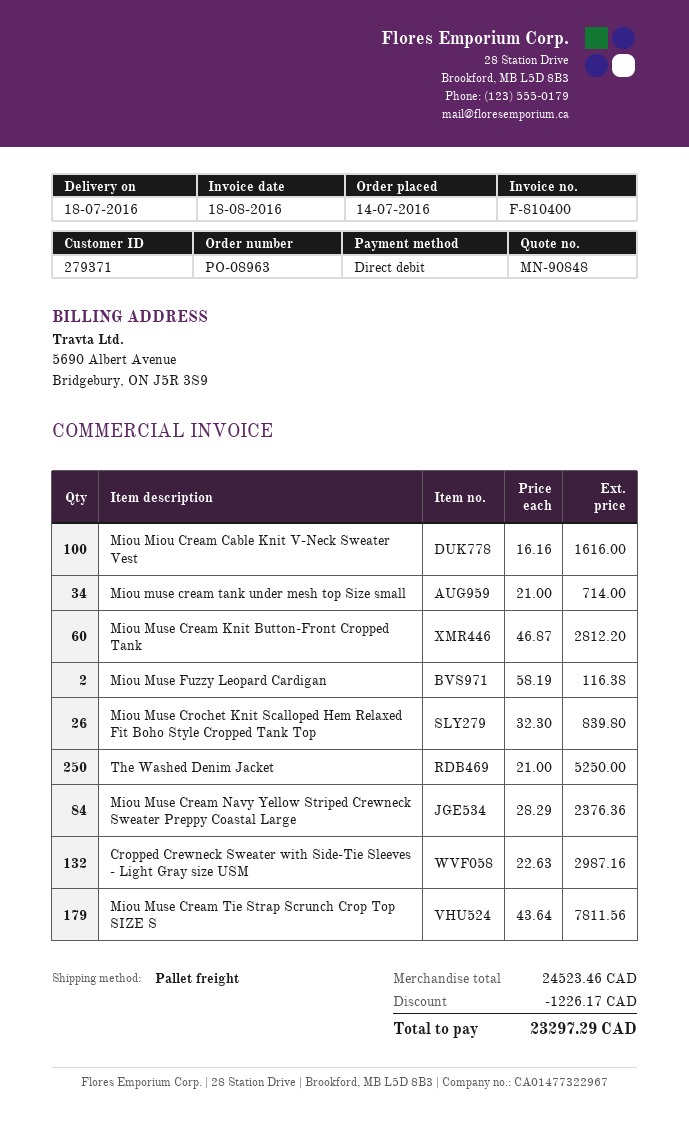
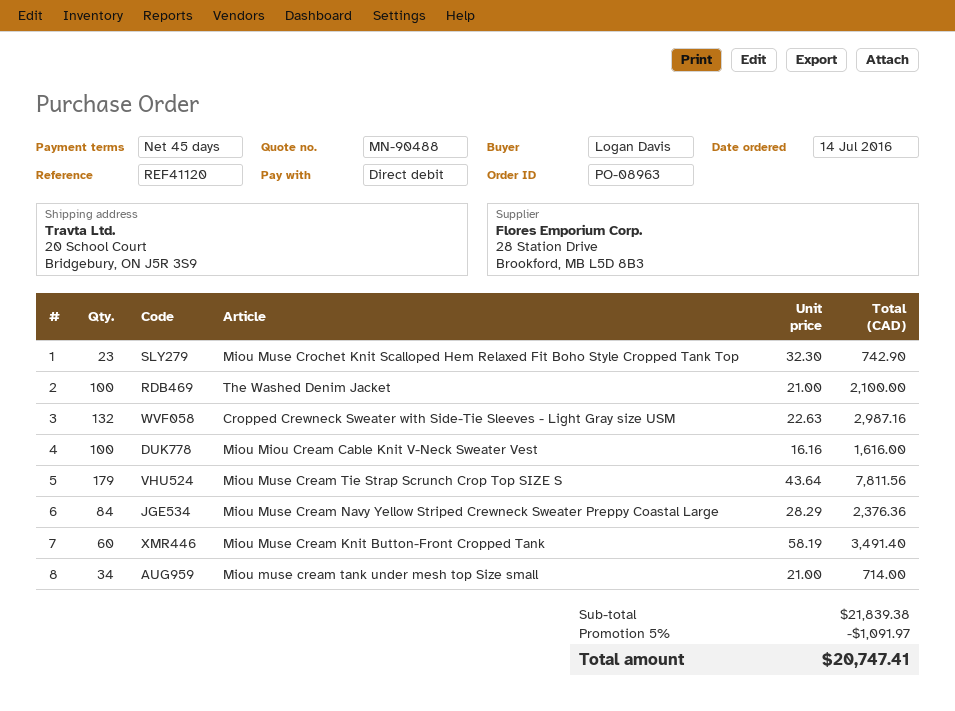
quote number: MN-90848 -> MN-90488
Miou Muse Cream Knit Button-Front Cropped Tank: 60 x 46.87 = 2812.20 -> 60 x 58.19 = 3491.40
Miou Muse Fuzzy Leopard Cardigan: 2 x 58.19 = 116.38 -> none
Miou Muse Crochet Knit Scalloped Hem Relaxed Fit Boho Style Cropped Tank Top: 26 x 32.30 = 839.80 -> 23 x 32.30 = 742.90
The Washed Denim Jacket: 250 x 21.00 = 5250.00 -> 100 x 21.00 = 2100.00
subtotal: 24523.46 -> 21839.38
discount: 1226.17 -> 1091.97
total: 23297.29 -> 20747.41

